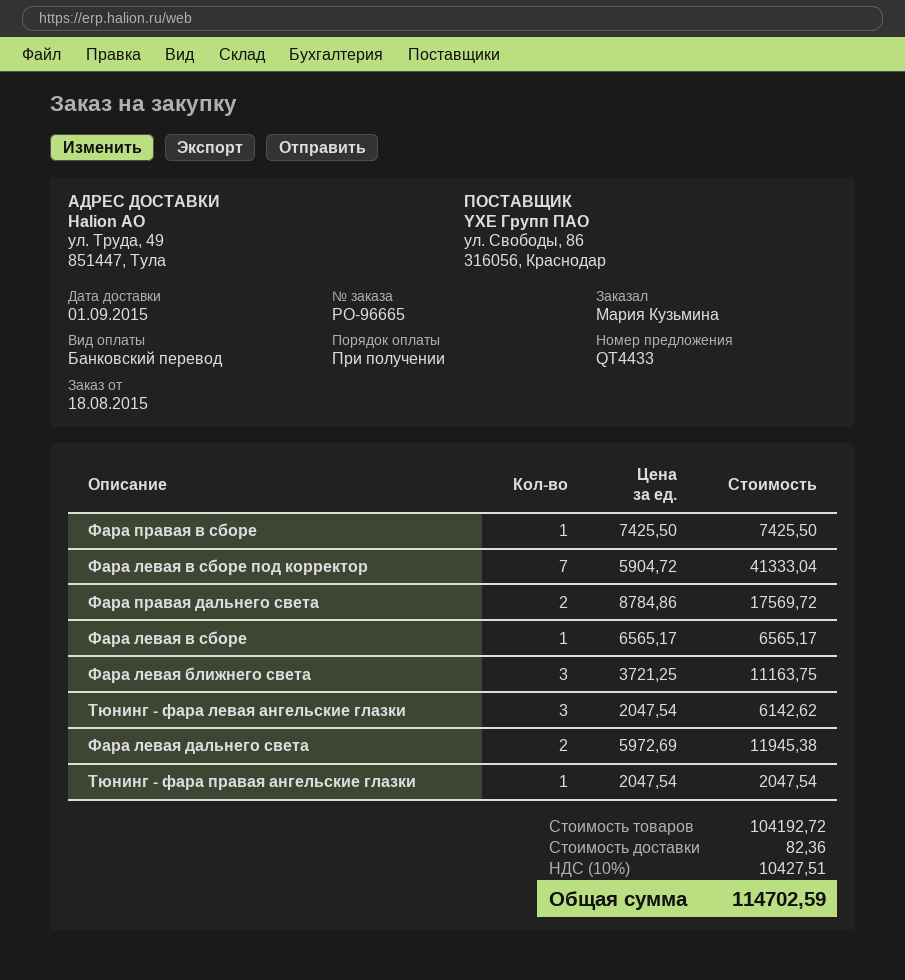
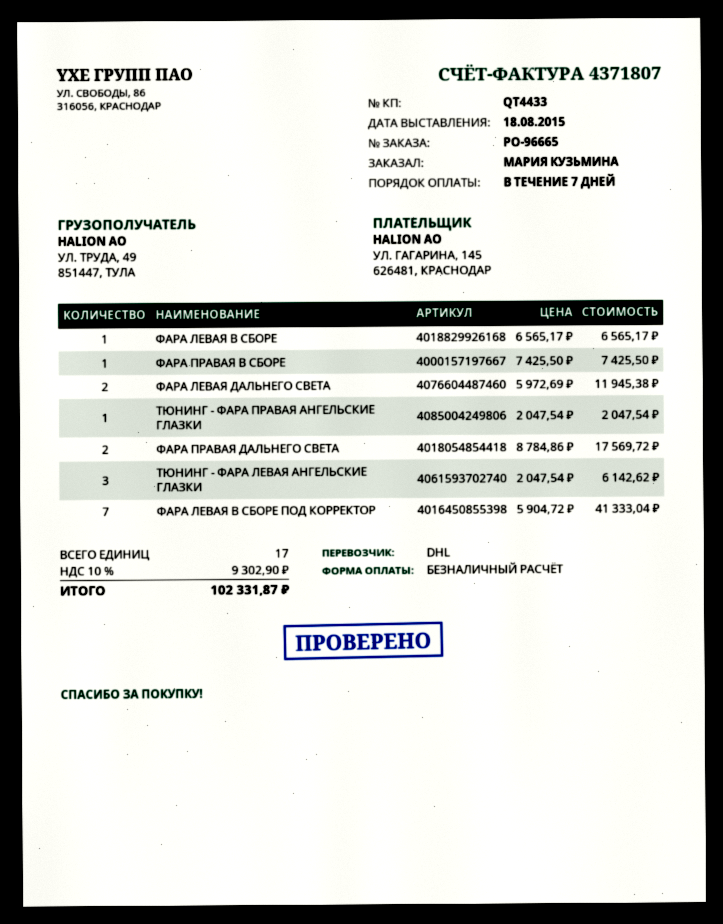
payment terms: on receipt -> 7 days
Фара левая ближнего света: 3 x 3721.25 = 11163.75 -> none
shipping: 82.36 -> none
tax: 10% = 10427.51 -> 10% = 9302.90
total: 114702.59 -> 102331.87

